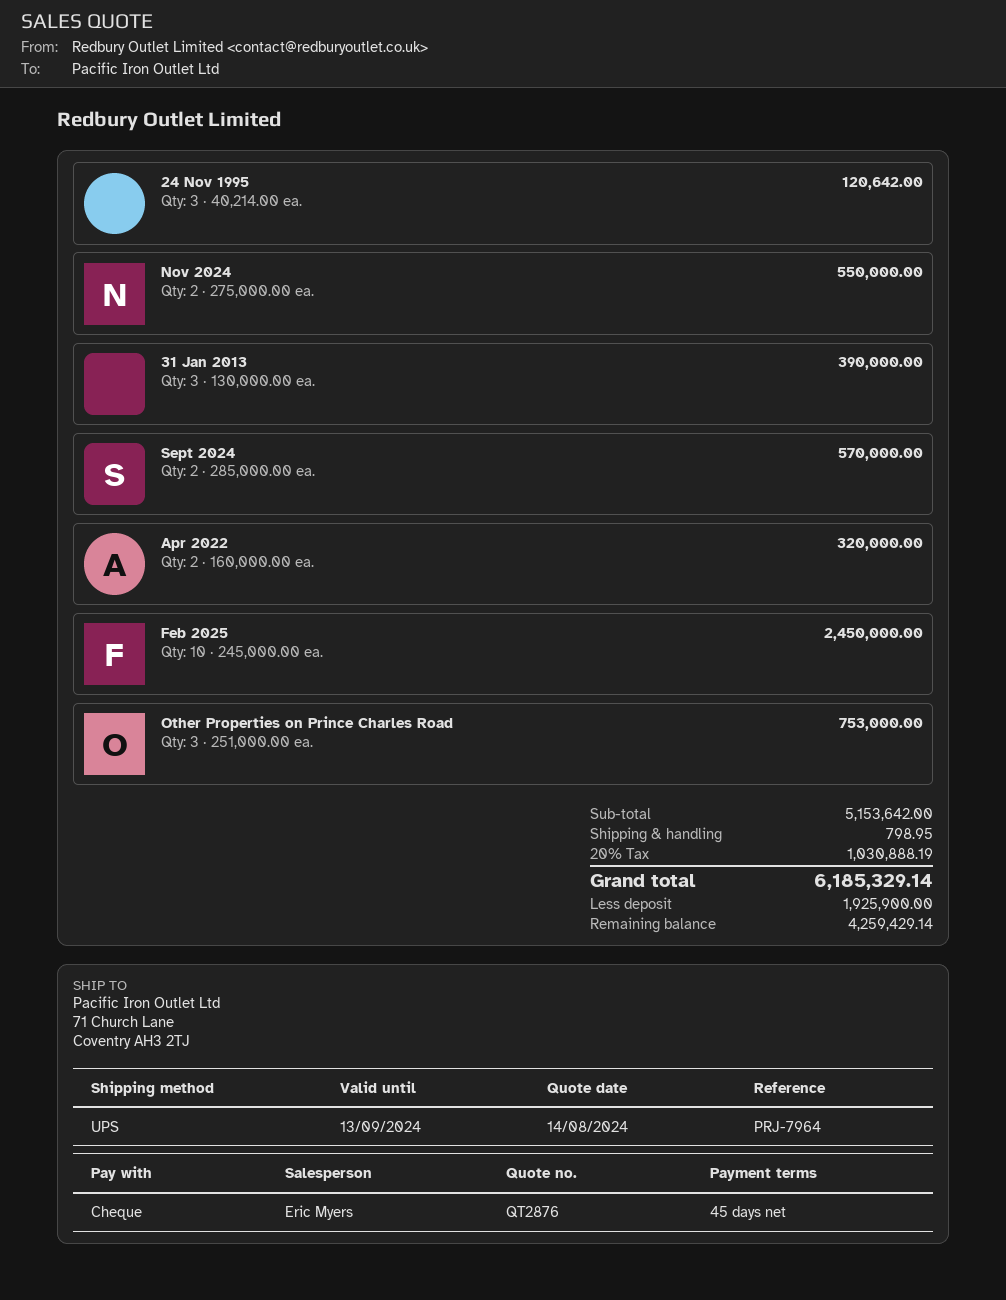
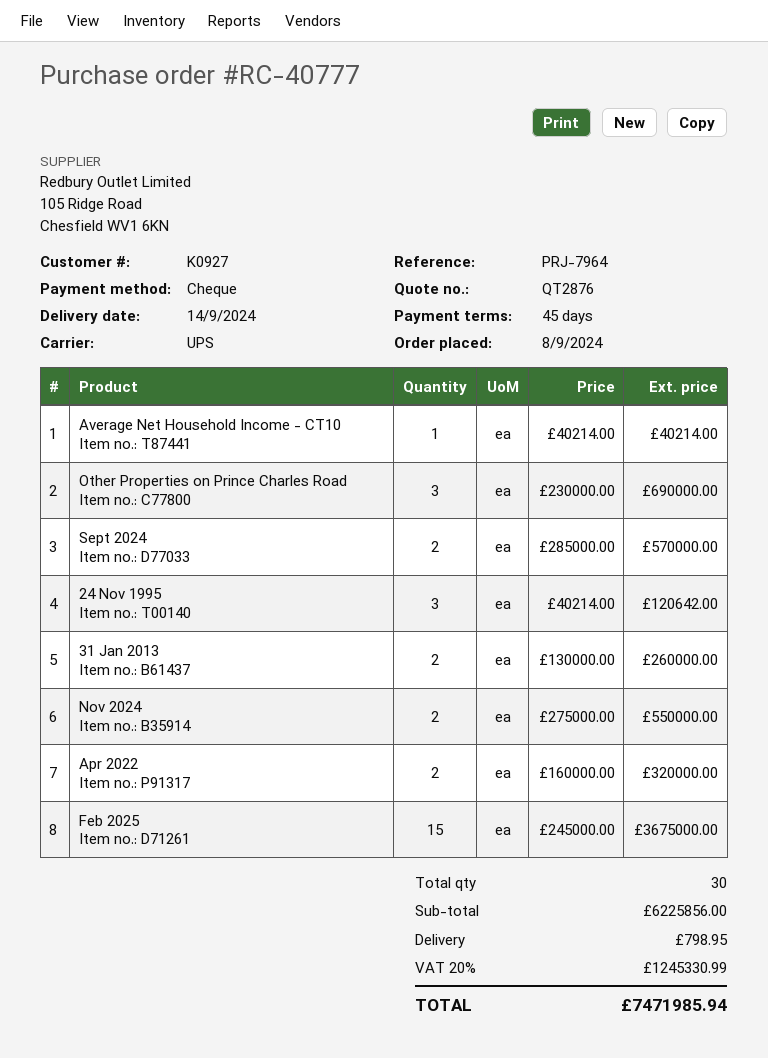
31 Jan 2013: 3 x 130000.00 = 390000.00 -> 2 x 130000.00 = 260000.00
Feb 2025: 10 x 245000.00 = 2450000.00 -> 15 x 245000.00 = 3675000.00
Other Properties on Prince Charles Road: 3 x 251000.00 = 753000.00 -> 3 x 230000.00 = 690000.00
Average Net Household Income - CT10: none -> 1 x 40214.00 = 40214.00
subtotal: 5153642.00 -> 6225856.00
tax: 20% = 1030888.19 -> 20% = 1245330.99
total: 6185329.14 -> 7471985.94

